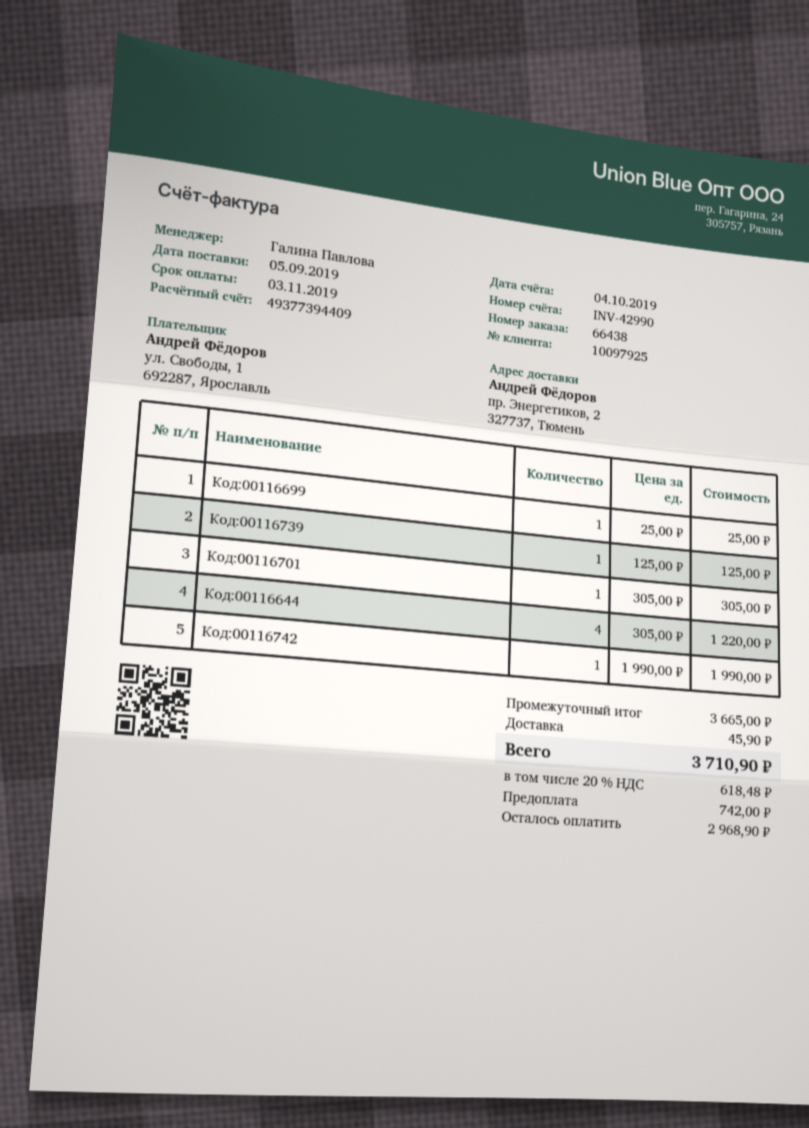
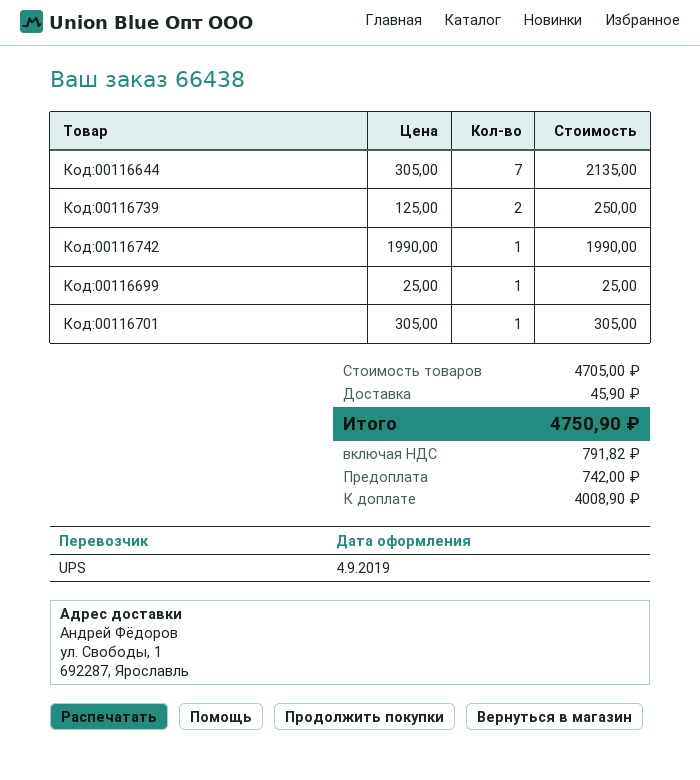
ship to: пр. Энергетиков, 2, 327737, Тюмень -> ул. Свободы, 1, 692287, Ярославль
Код:00116739: 1 x 125.00 = 125.00 -> 2 x 125.00 = 250.00
Код:00116644: 4 x 305.00 = 1220.00 -> 7 x 305.00 = 2135.00
subtotal: 3665.00 -> 4705.00
tax: 618.48 -> 791.82
total: 3710.90 -> 4750.90
balance: 2968.90 -> 4008.90

